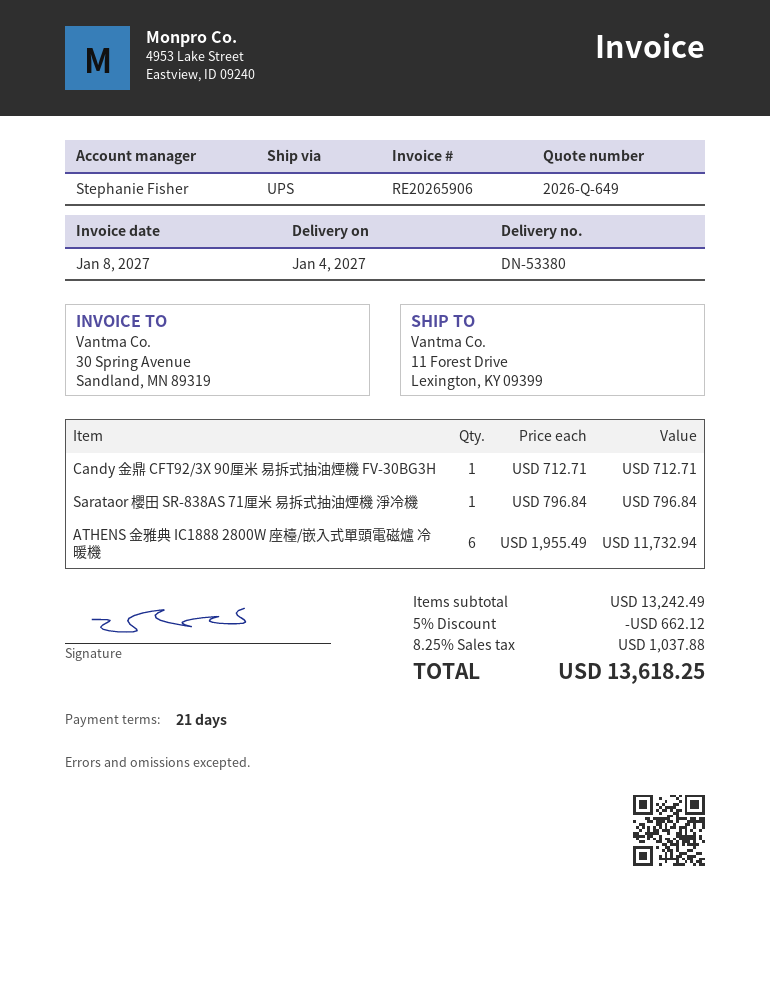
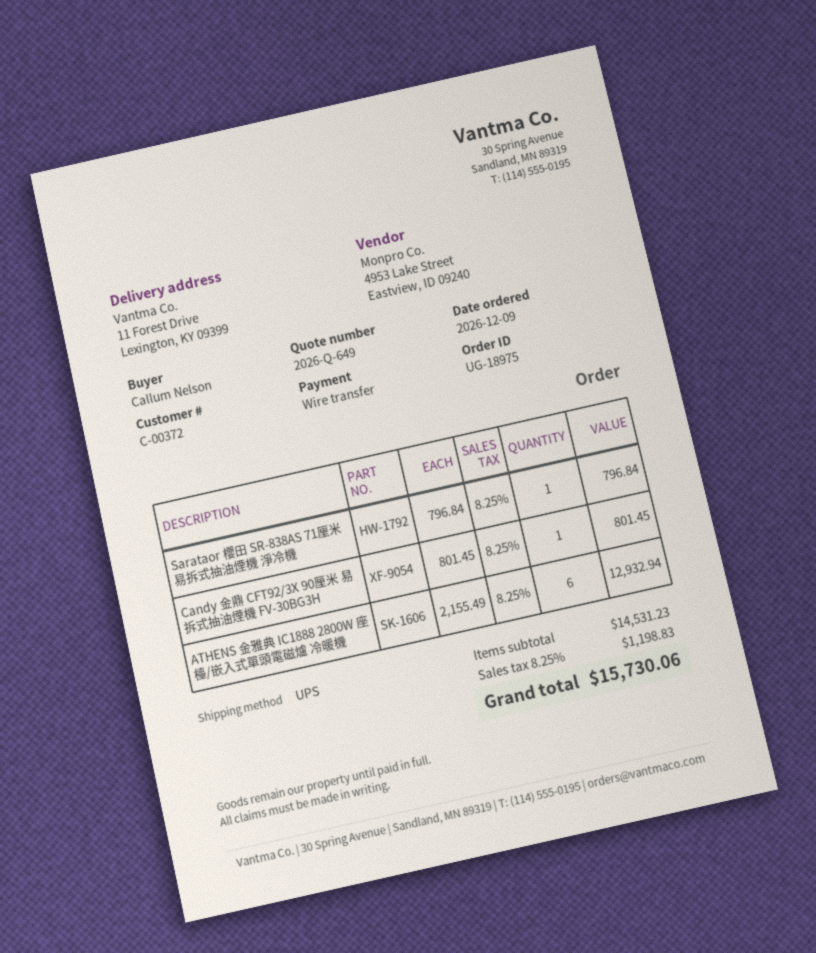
Candy 金鼎 CFT92/3X 90厘米 易拆式抽油煙機 FV-30BG3H: 1 x 712.71 = 712.71 -> 1 x 801.45 = 801.45
ATHENS 金雅典 IC1888 2800W 座檯/嵌入式單頭電磁爐 冷暖機: 6 x 1955.49 = 11732.94 -> 6 x 2155.49 = 12932.94
subtotal: 13242.49 -> 14531.23
discount: 5% = 662.12 -> none
tax: 8.25% = 1037.88 -> 8.25% = 1198.83
total: 13618.25 -> 15730.06

